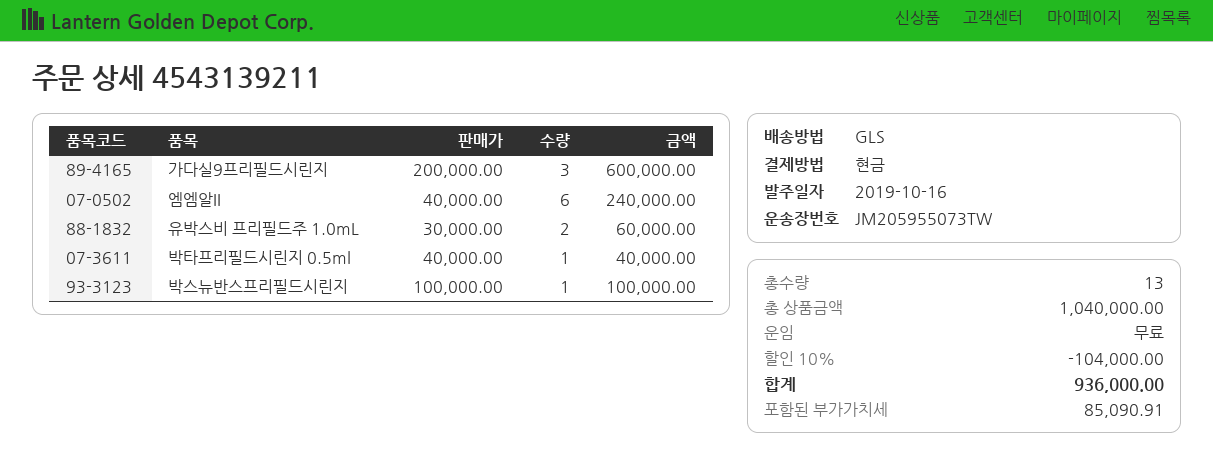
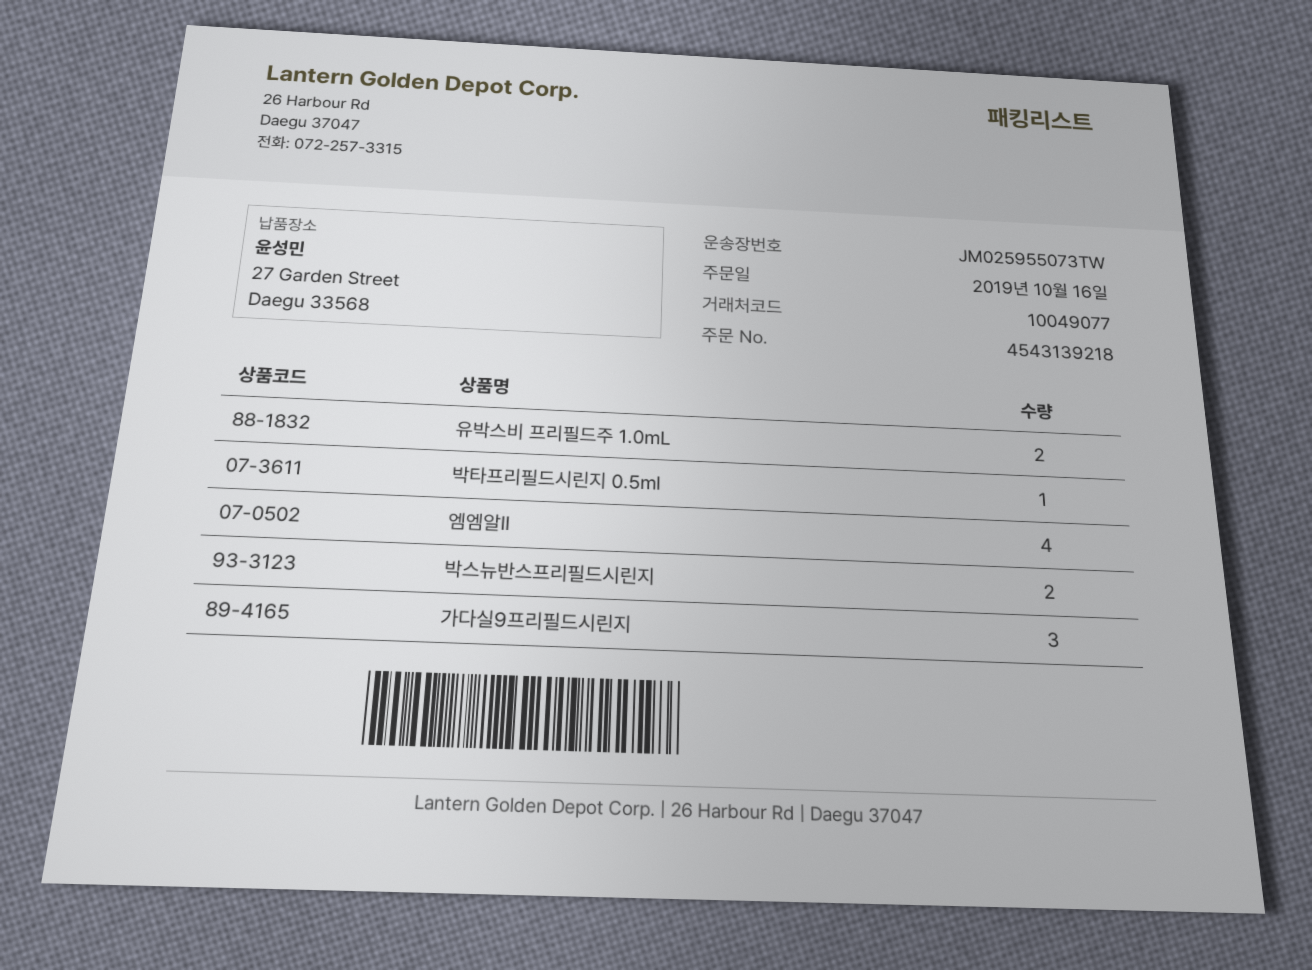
order number: 4543139211 -> 4543139218
tracking number: JM205955073TW -> JM025955073TW
엠엠알II: 6 -> 4
박스뉴반스프리필드시린지: 1 -> 2

